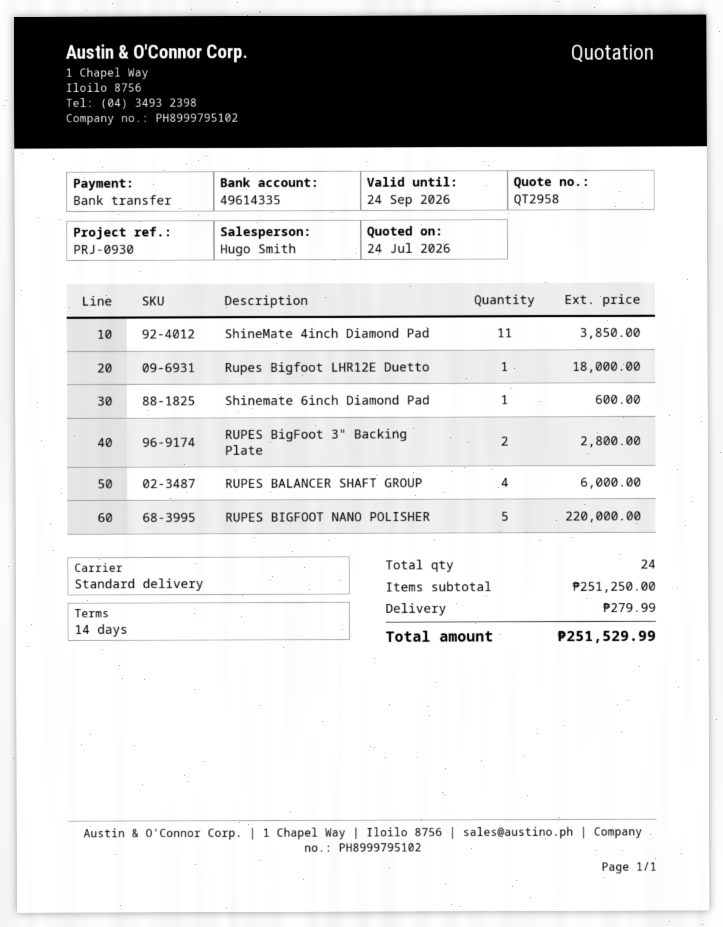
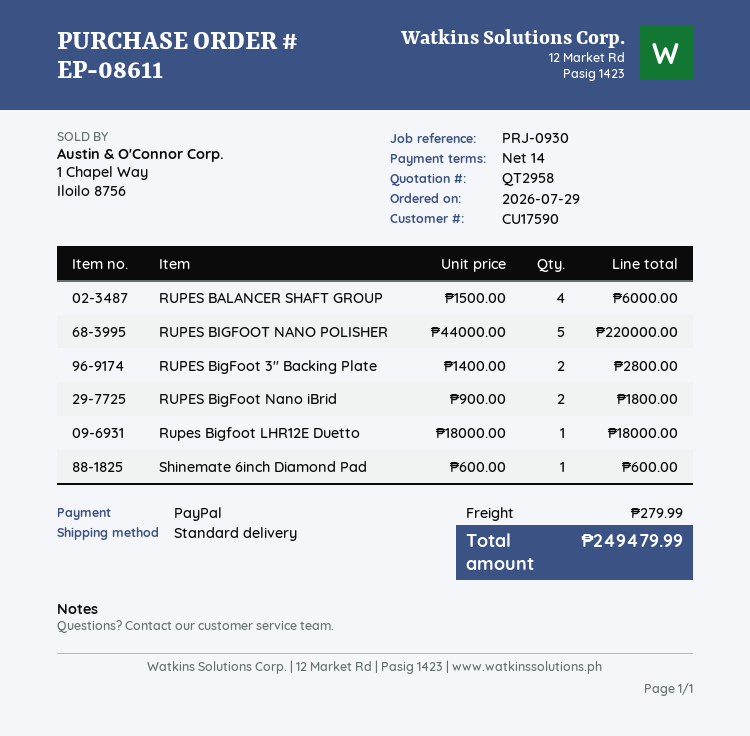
payment method: bank transfer -> PayPal
ShineMate 4inch Diamond Pad: 11 for 3850.00 -> none
RUPES BigFoot Nano iBrid: none -> 2 for 1800.00
total: 251529.99 -> 249479.99

